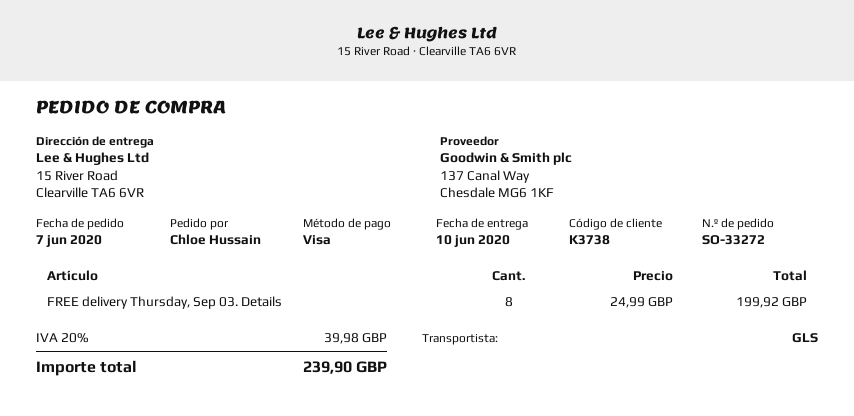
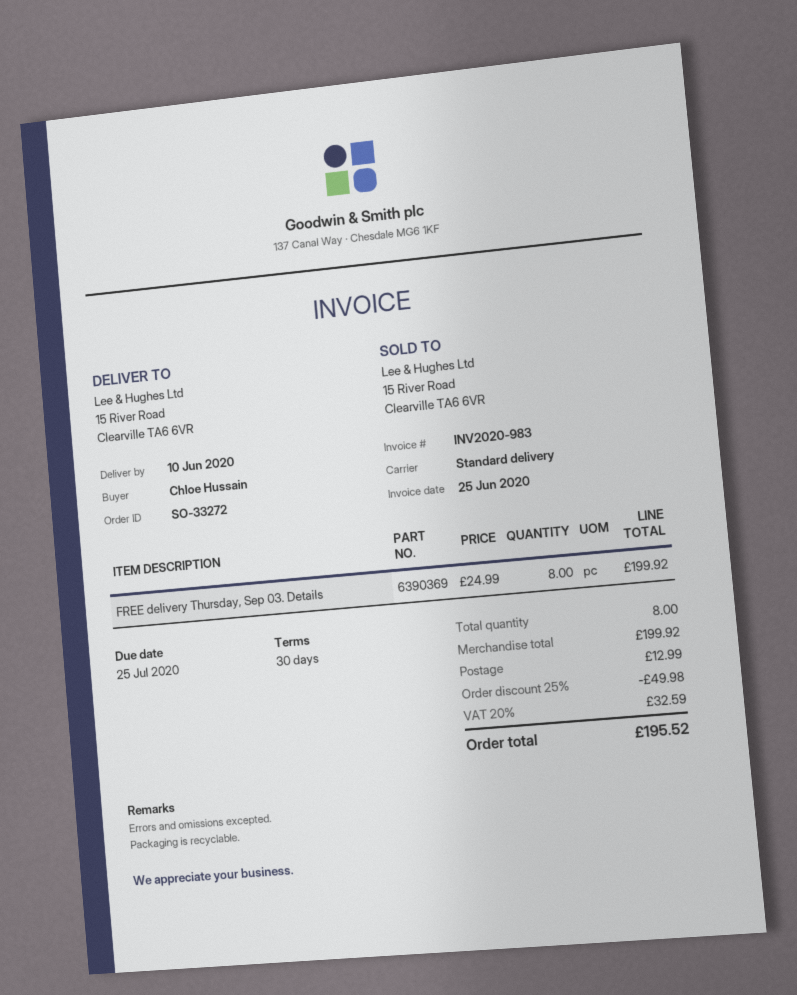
shipping method: GLS -> standard
discount: none -> 25% = 49.98
shipping: none -> 12.99
tax: 20% = 39.98 -> 20% = 32.59
total: 239.90 -> 195.52

